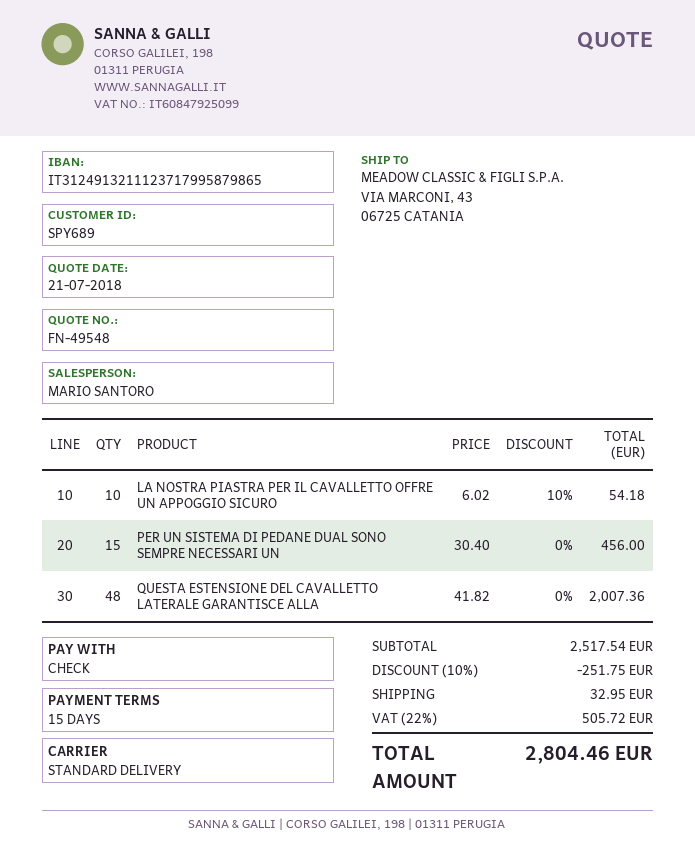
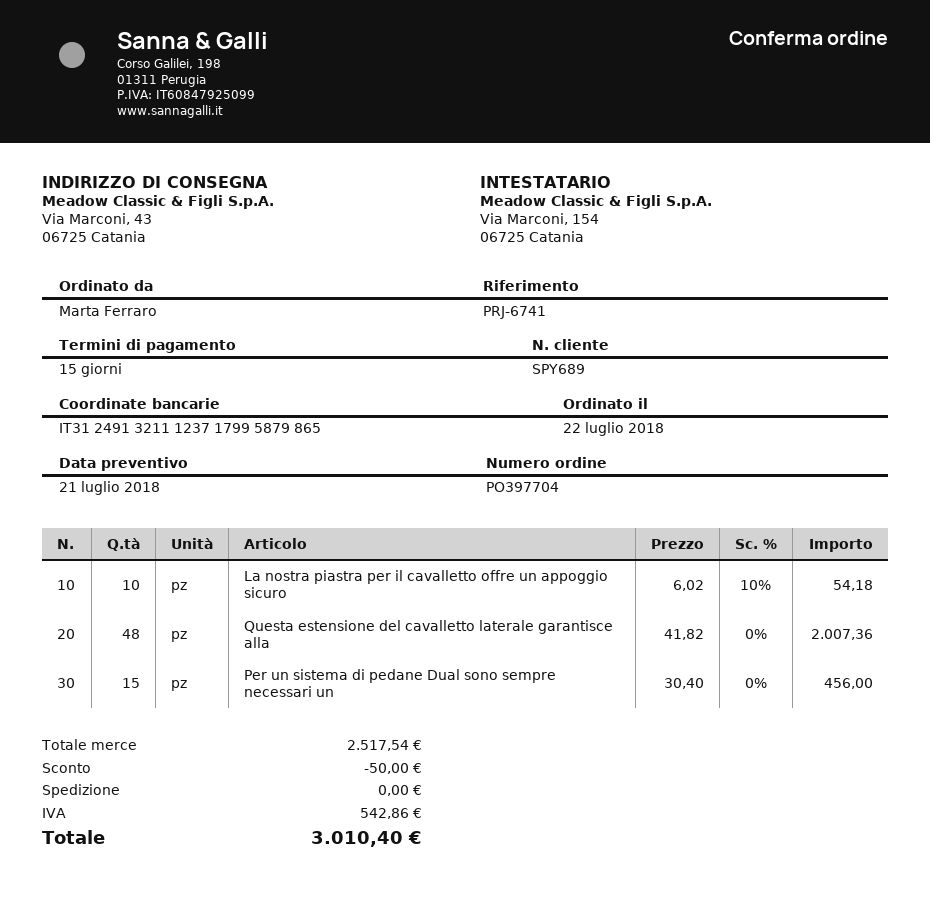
discount: 251.75 -> 50.00
shipping: 32.95 -> 0.00
tax: 505.72 -> 542.86
total: 2804.46 -> 3010.40

